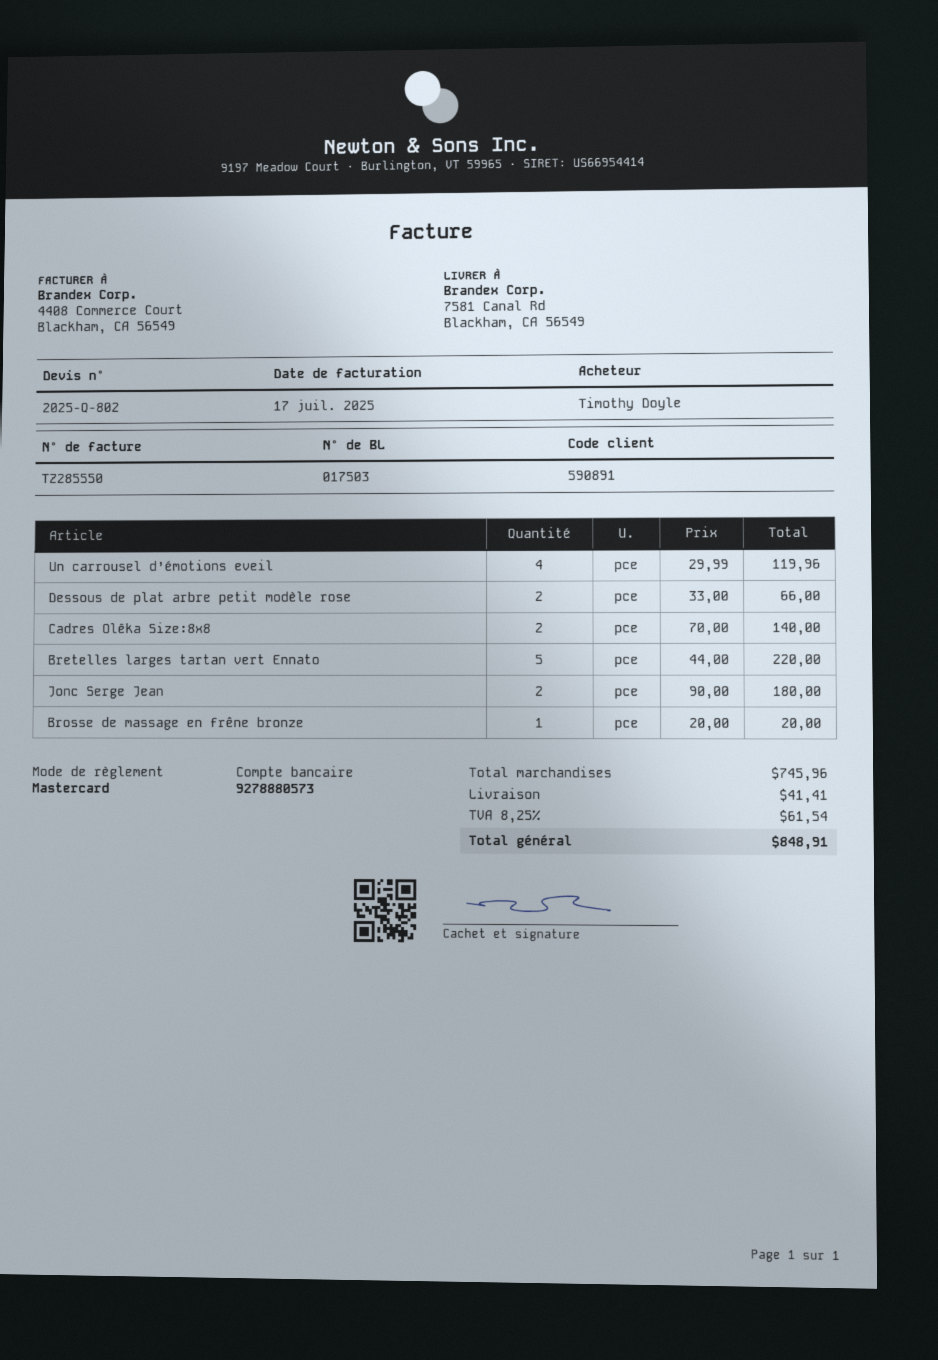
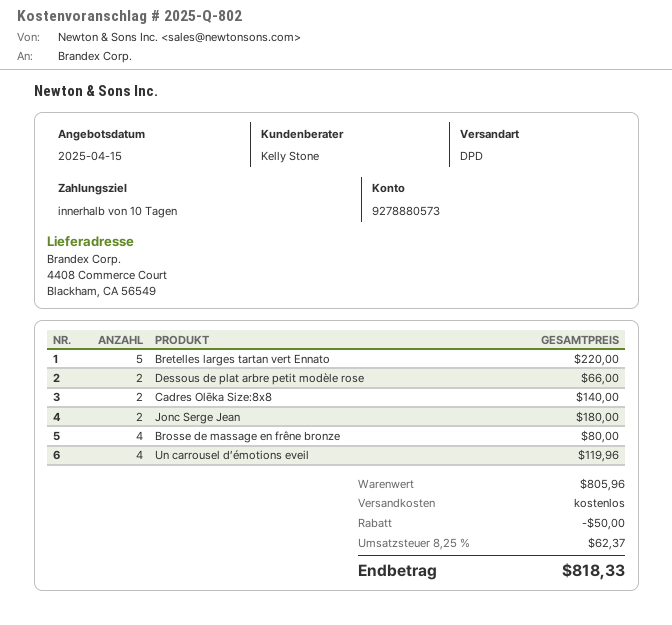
ship to: 7581 Canal Rd, Blackham, CA 56549 -> 4408 Commerce Court, Blackham, CA 56549
Brosse de massage en frêne bronze: 1 for 20.00 -> 4 for 80.00
subtotal: 745.96 -> 805.96
discount: none -> 50.00
shipping: 41.41 -> 0.00
tax: 8.25% = 61.54 -> 8.25% = 62.37
total: 848.91 -> 818.33

